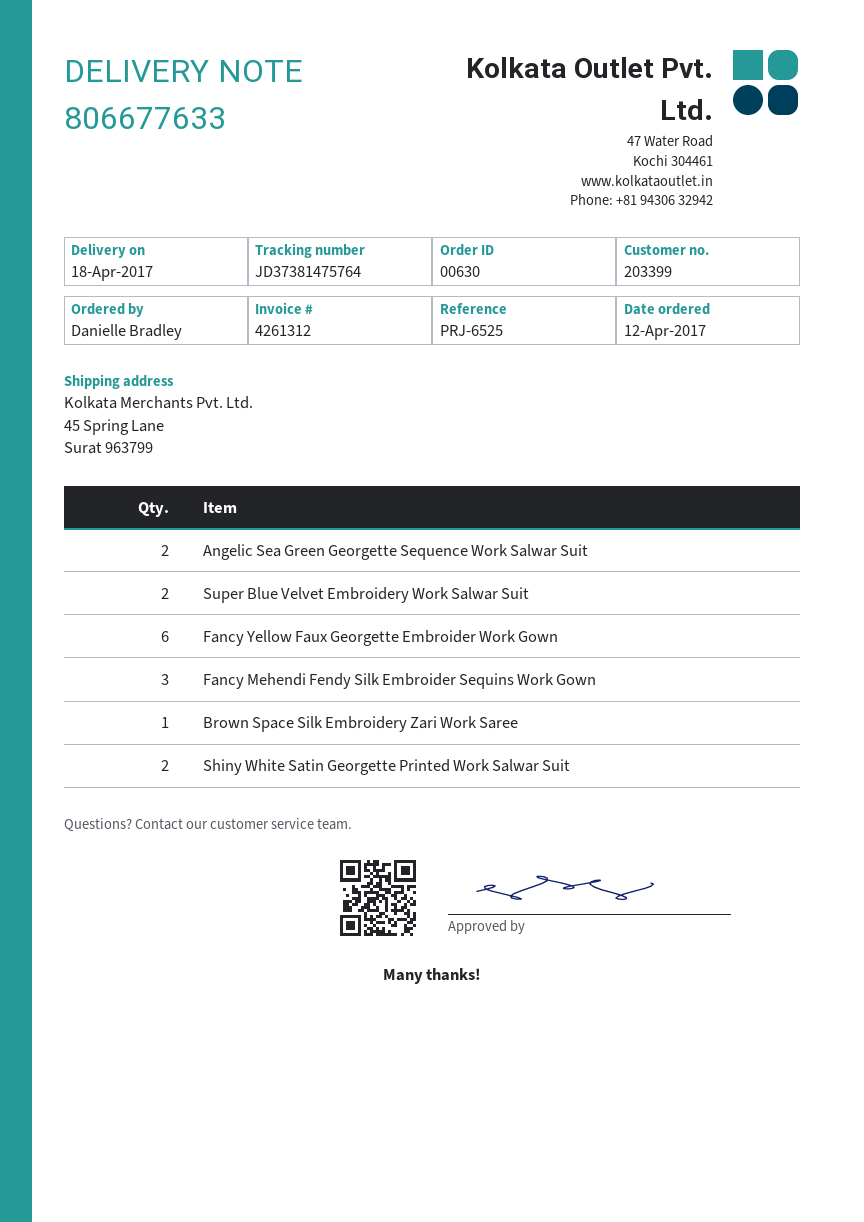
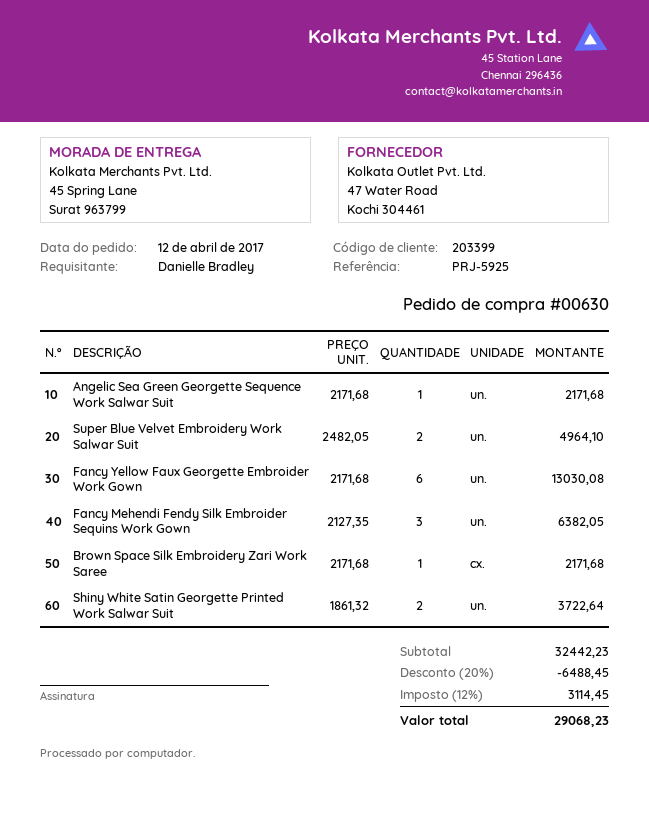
reference: PRJ-6525 -> PRJ-5925
Angelic Sea Green Georgette Sequence Work Salwar Suit: 2 -> 1

